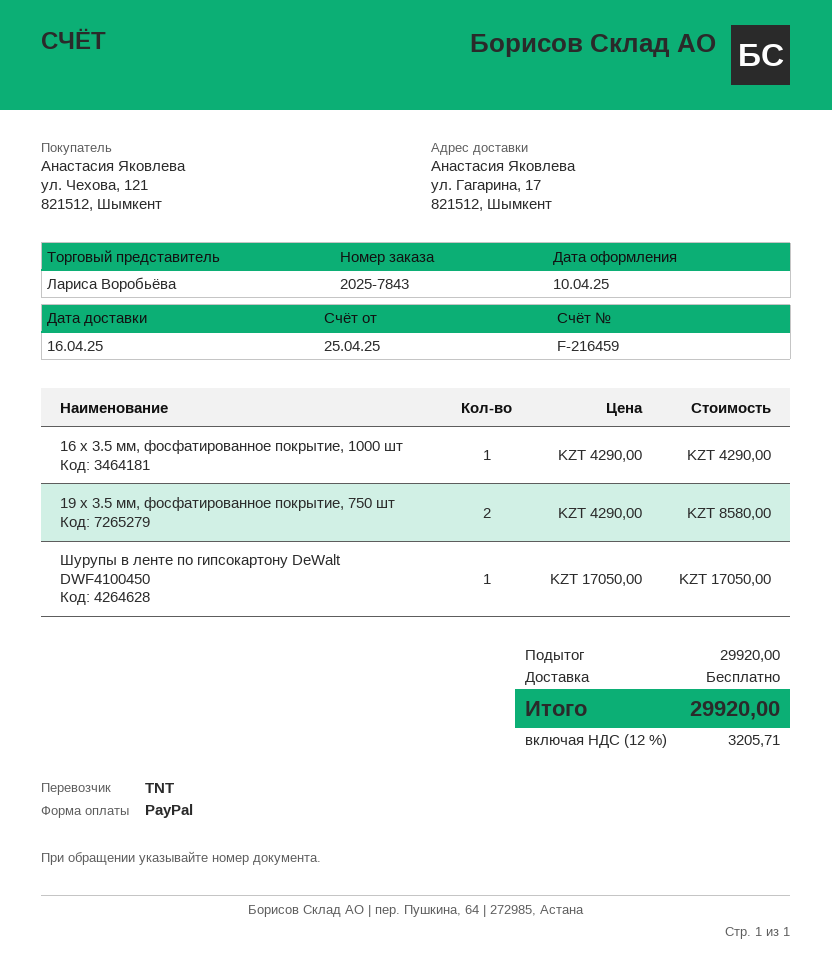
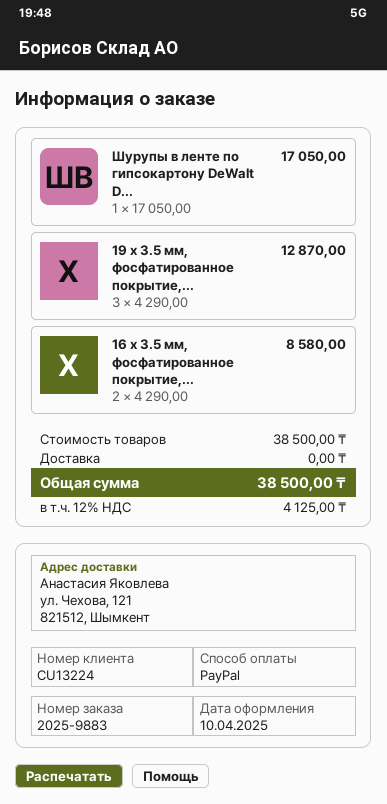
order number: 2025-7843 -> 2025-9883
ship to: ул. Гагарина, 17, 821512, Шымкент -> ул. Чехова, 121, 821512, Шымкент
16 х 3.5 мм, фосфатированное покрытие, 1000 шт: 1 x 4290.00 = 4290.00 -> 2 x 4290.00 = 8580.00
19 х 3.5 мм, фосфатированное покрытие, 750 шт: 2 x 4290.00 = 8580.00 -> 3 x 4290.00 = 12870.00
subtotal: 29920.00 -> 38500.00
tax: 12% = 3205.71 -> 12% = 4125.00
total: 29920.00 -> 38500.00

